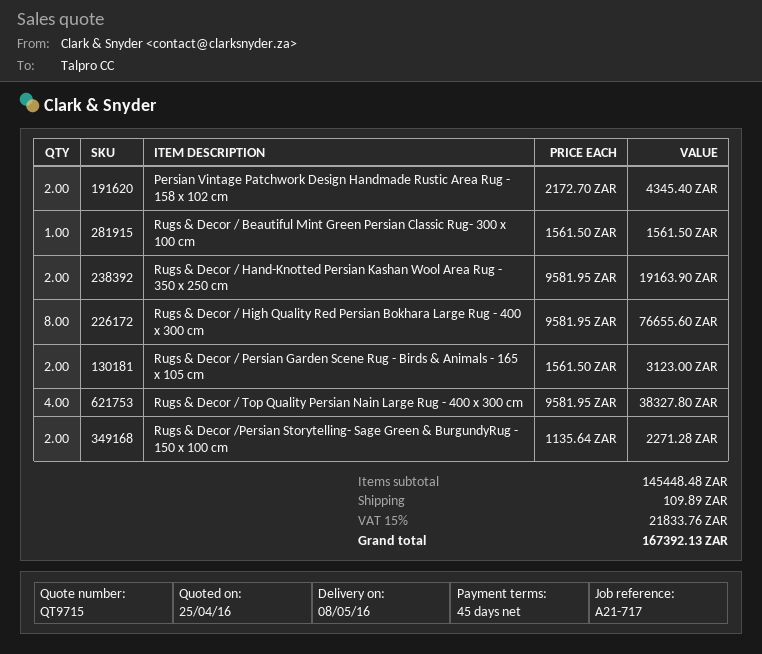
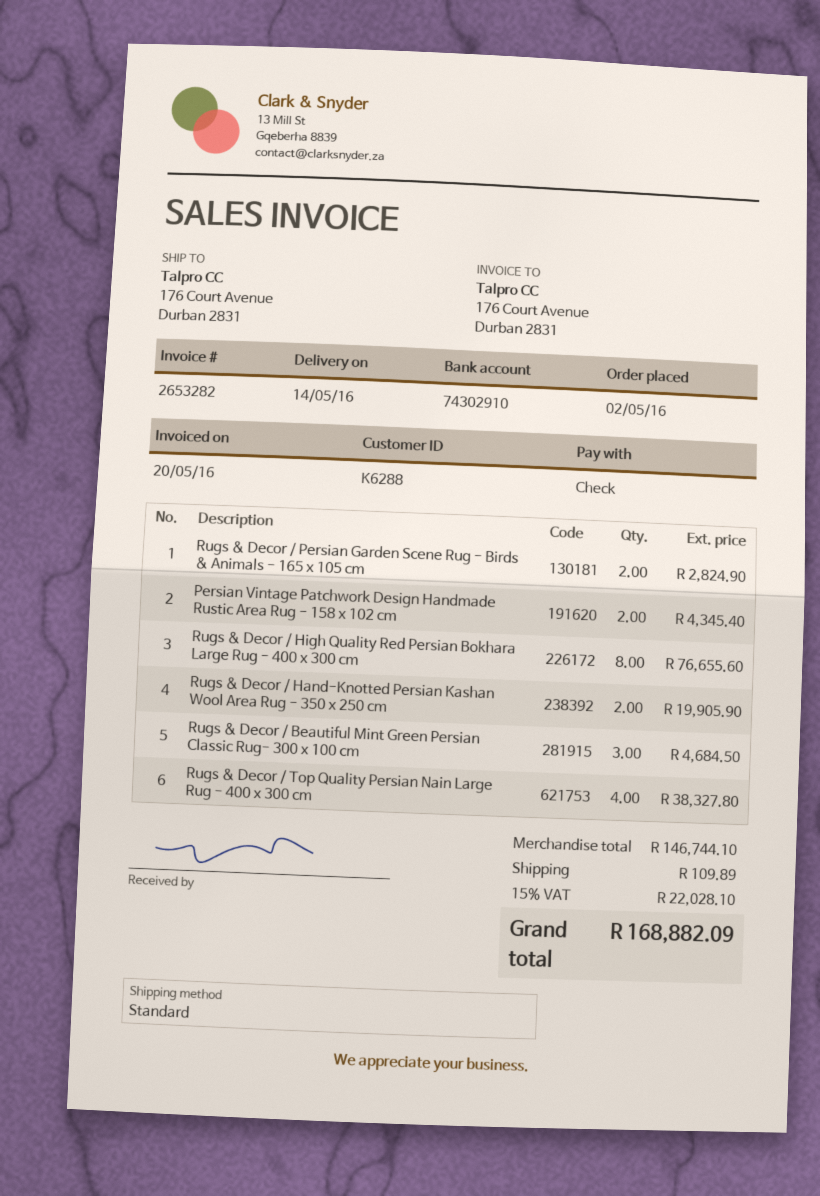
delivery date: 2016-05-08 -> 2016-05-14
Rugs & Decor / Beautiful Mint Green Persian Classic Rug- 300 x 100 cm: 1 for 1561.50 -> 3 for 4684.50
Rugs & Decor / Hand-Knotted Persian Kashan Wool Area Rug - 350 x 250 cm: 2 for 19163.90 -> 2 for 19905.90
Rugs & Decor / Persian Garden Scene Rug - Birds & Animals - 165 x 105 cm: 2 for 3123.00 -> 2 for 2824.90
Rugs & Decor /Persian Storytelling- Sage Green & BurgundyRug - 150 x 100 cm: 2 for 2271.28 -> none
subtotal: 145448.48 -> 146744.10
tax: 15% = 21833.76 -> 15% = 22028.10
total: 167392.13 -> 168882.09

